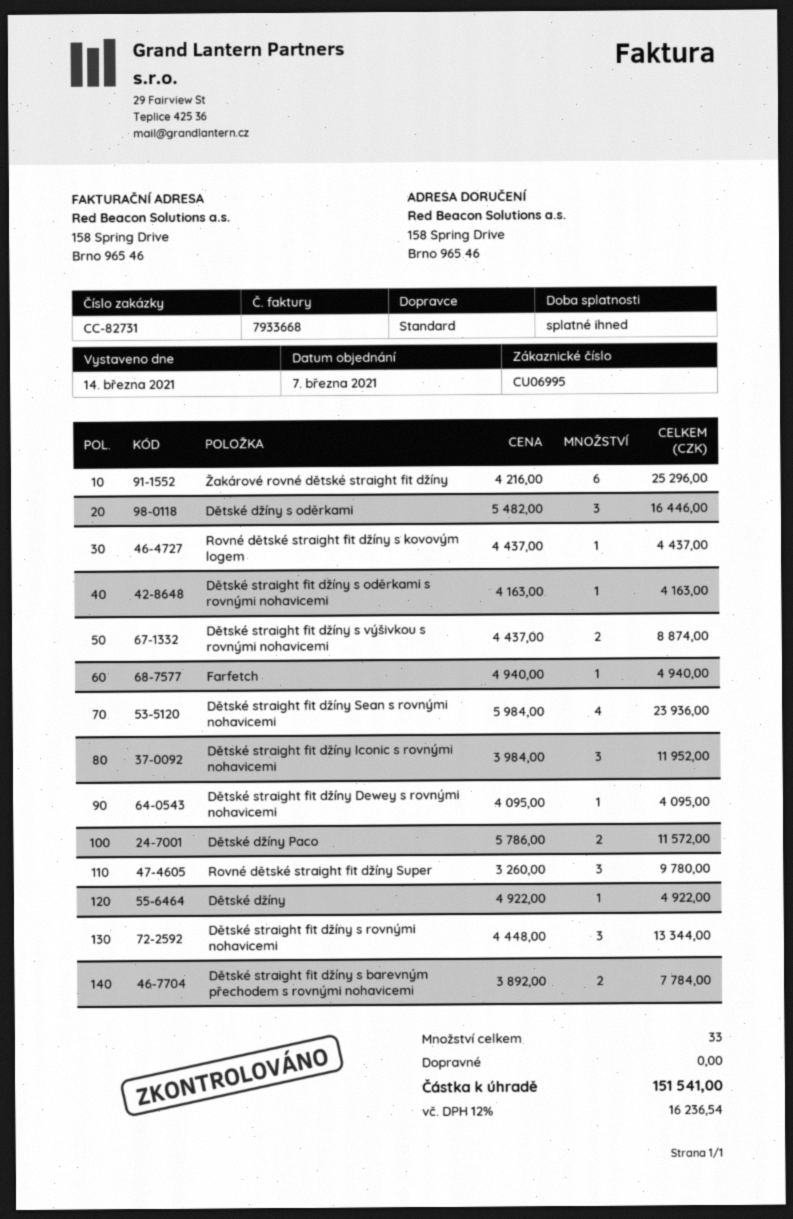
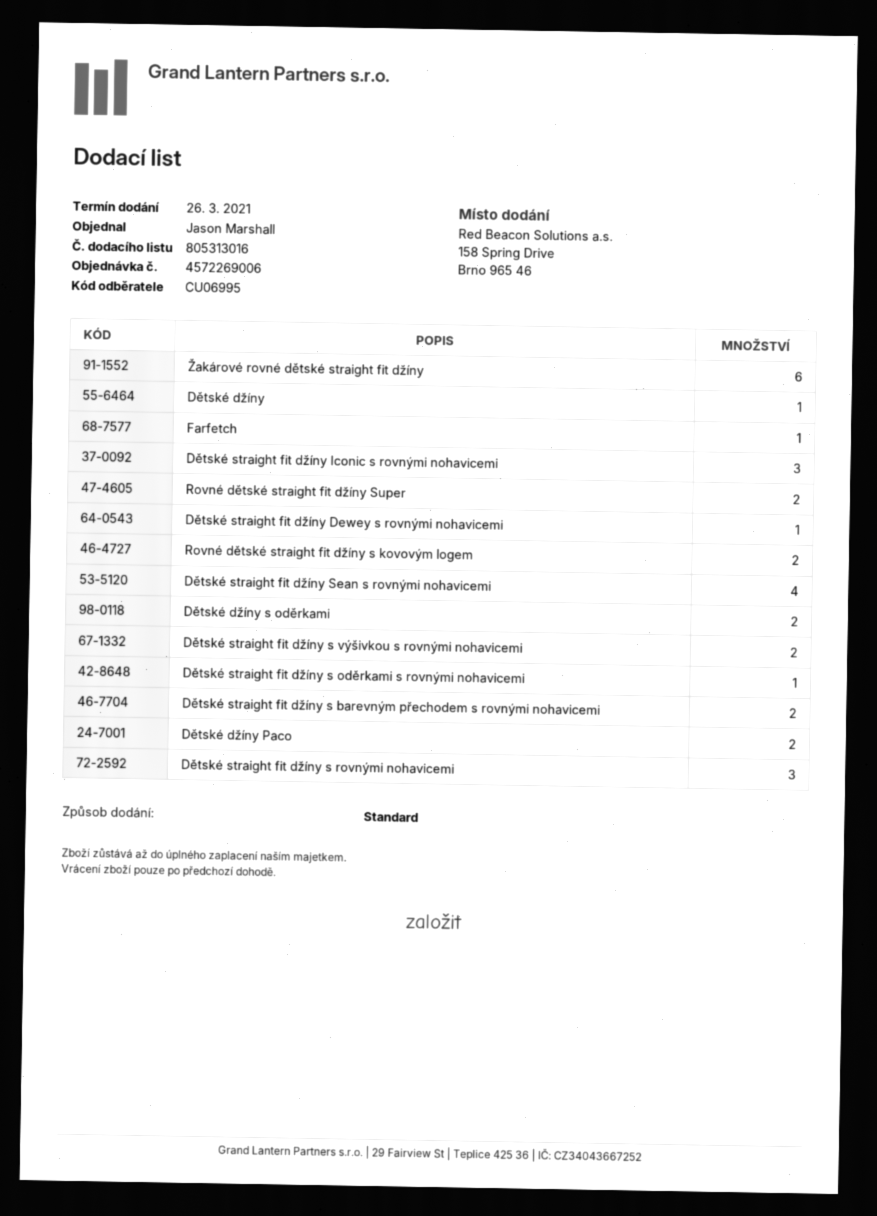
Dětské džíny s oděrkami: 3 -> 2
Rovné dětské straight fit džíny s kovovým logem: 1 -> 2
Rovné dětské straight fit džíny Super: 3 -> 2

